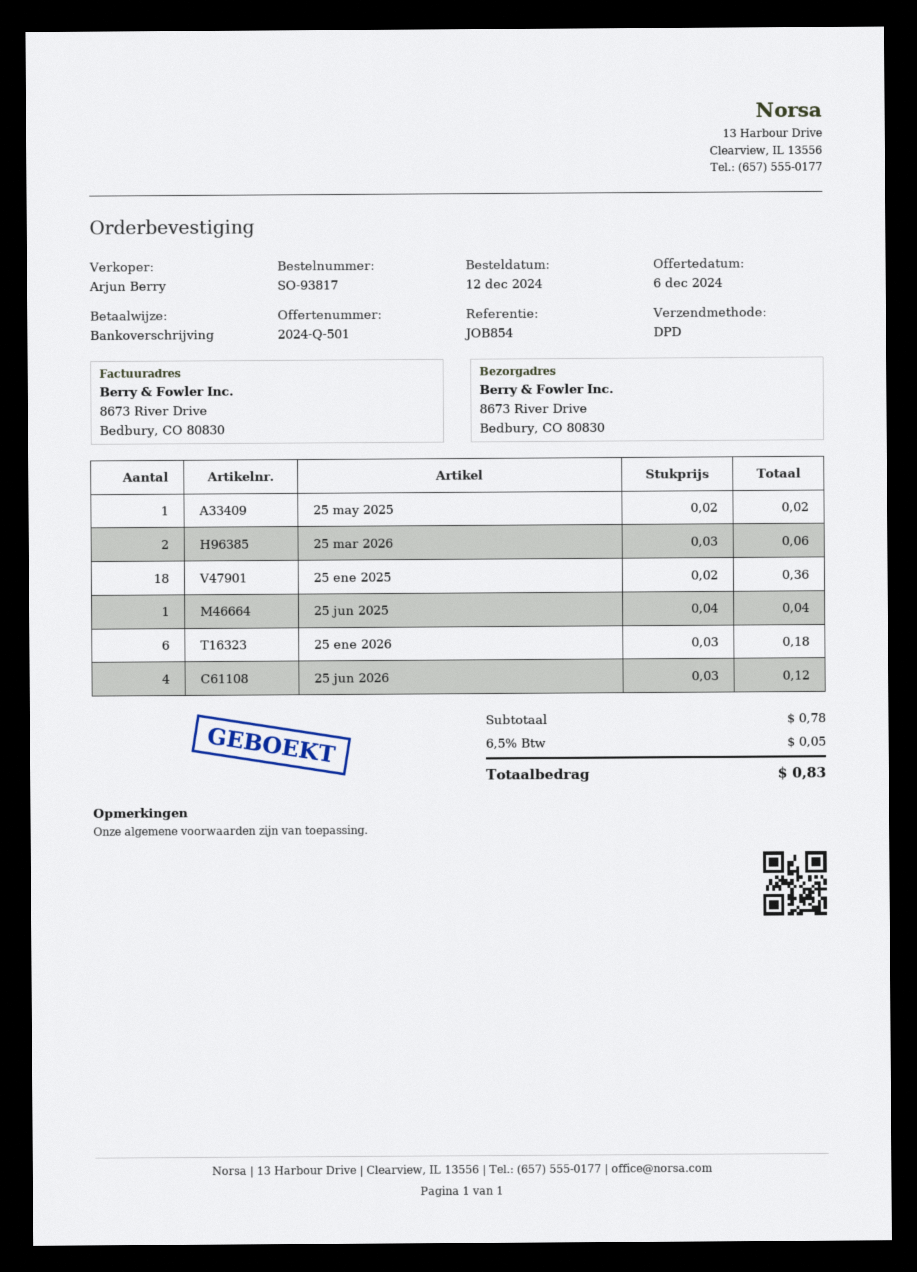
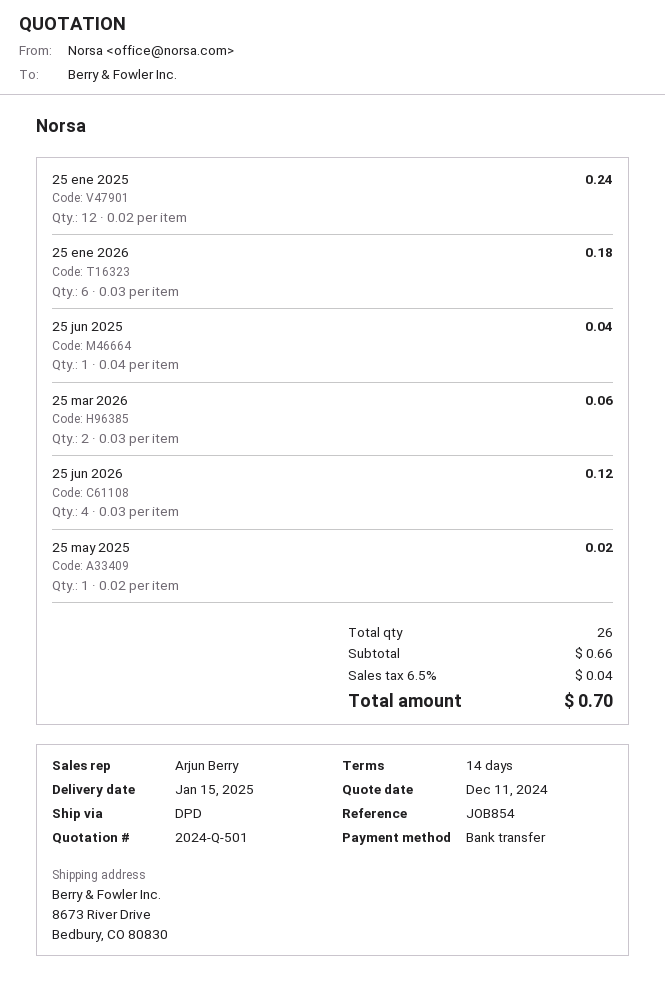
quote date: 2024-12-06 -> 2024-12-11
25 ene 2025: 18 x 0.02 = 0.36 -> 12 x 0.02 = 0.24
subtotal: 0.78 -> 0.66
tax: 6.5% = 0.05 -> 6.5% = 0.04
total: 0.83 -> 0.70

